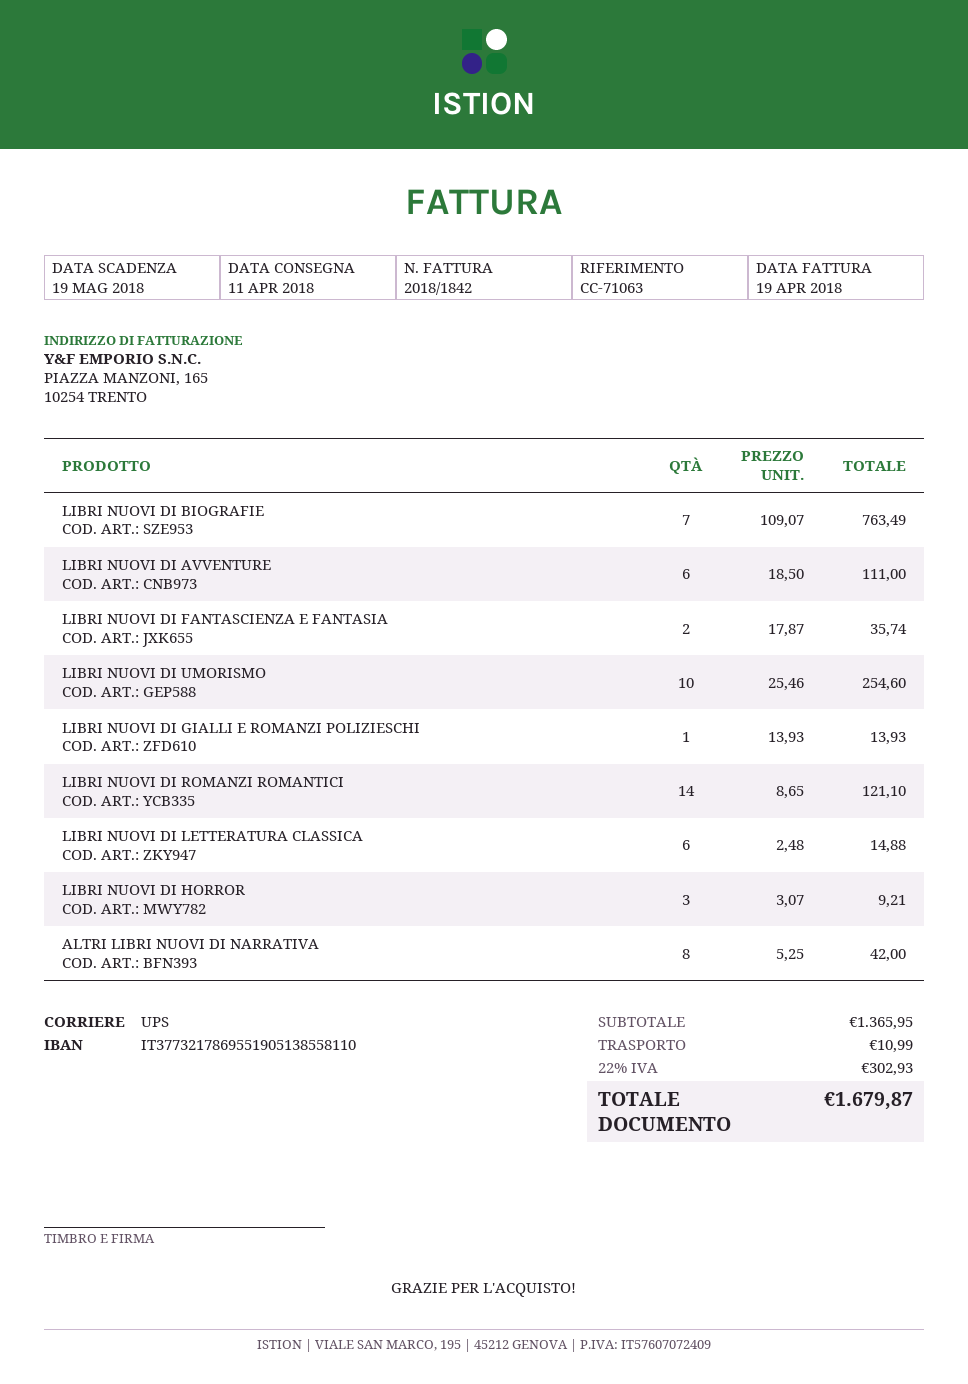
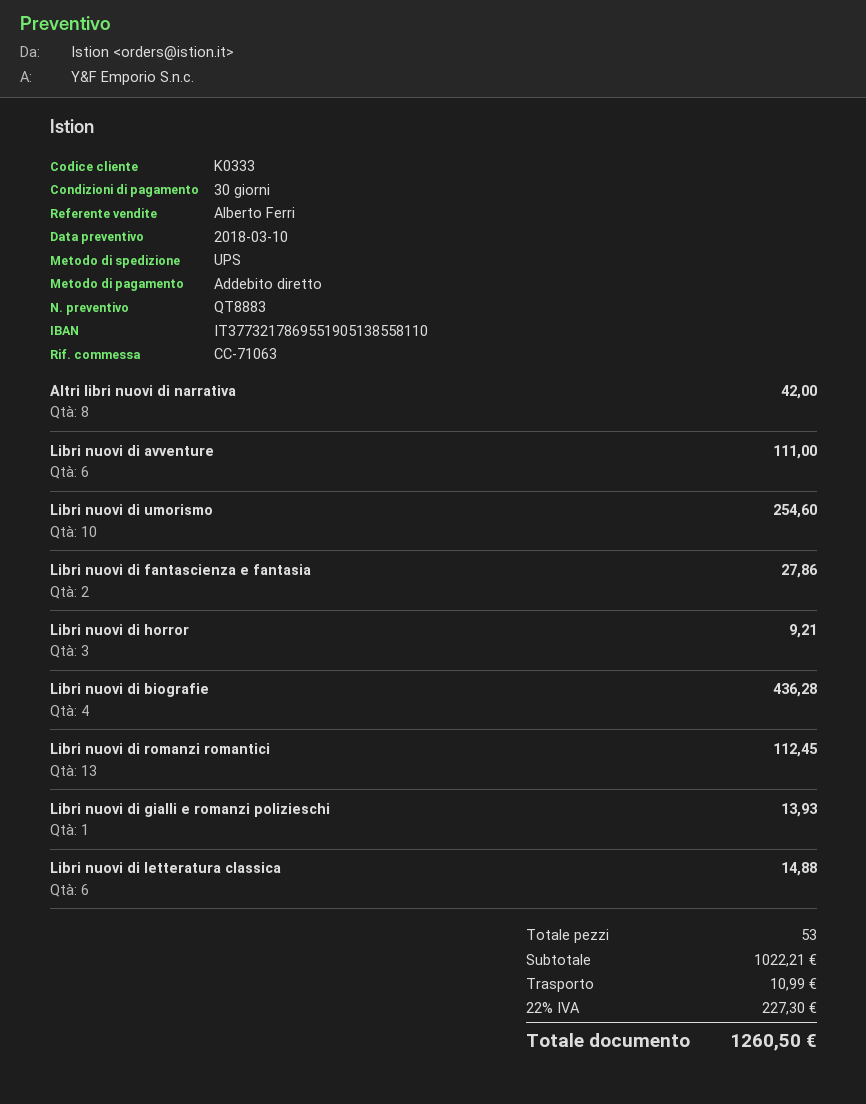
LIBRI NUOVI DI BIOGRAFIE: 7 for 763.49 -> 4 for 436.28
LIBRI NUOVI DI FANTASCIENZA E FANTASIA: 2 for 35.74 -> 2 for 27.86
LIBRI NUOVI DI ROMANZI ROMANTICI: 14 for 121.10 -> 13 for 112.45
subtotal: 1365.95 -> 1022.21
tax: 22% = 302.93 -> 22% = 227.30
total: 1679.87 -> 1260.50

